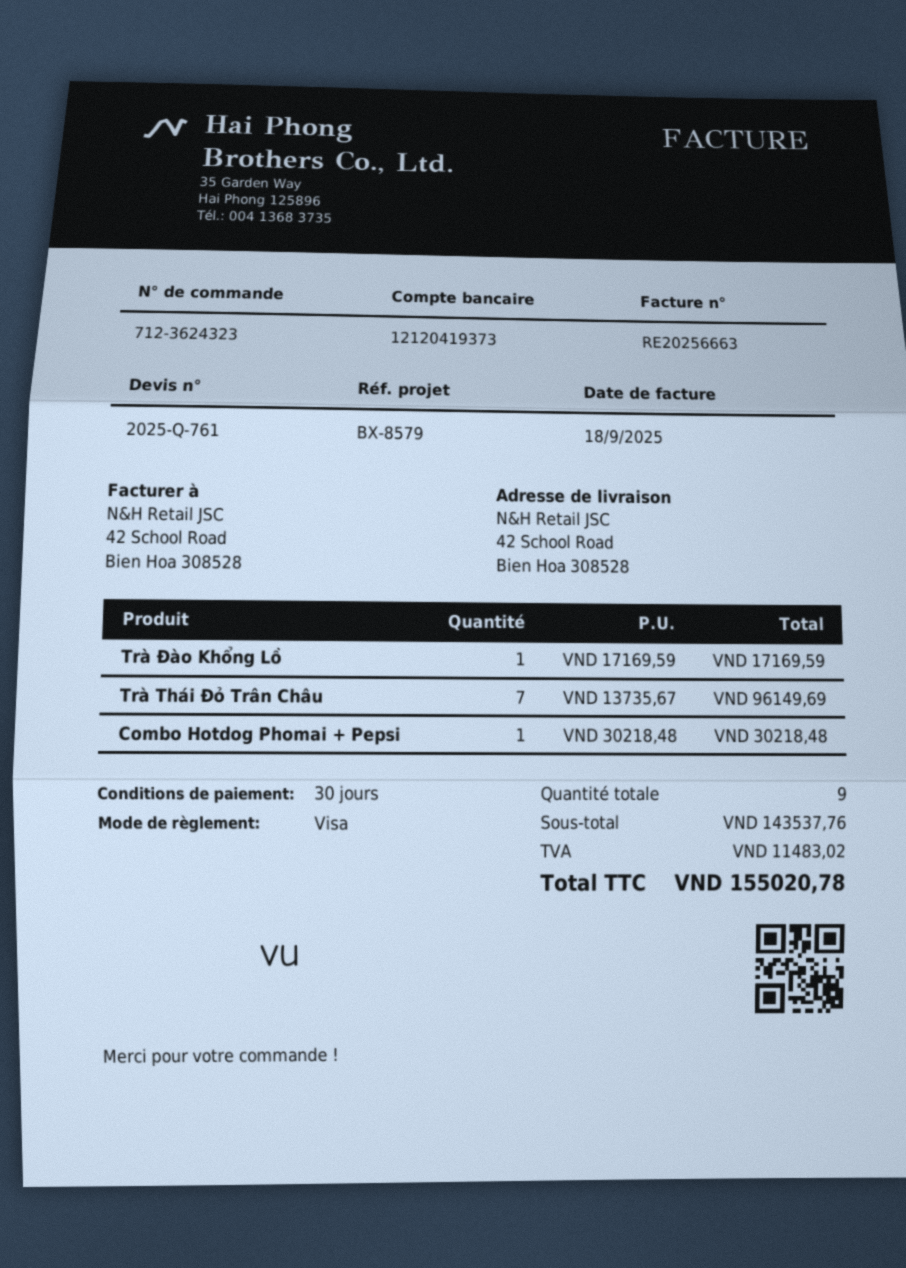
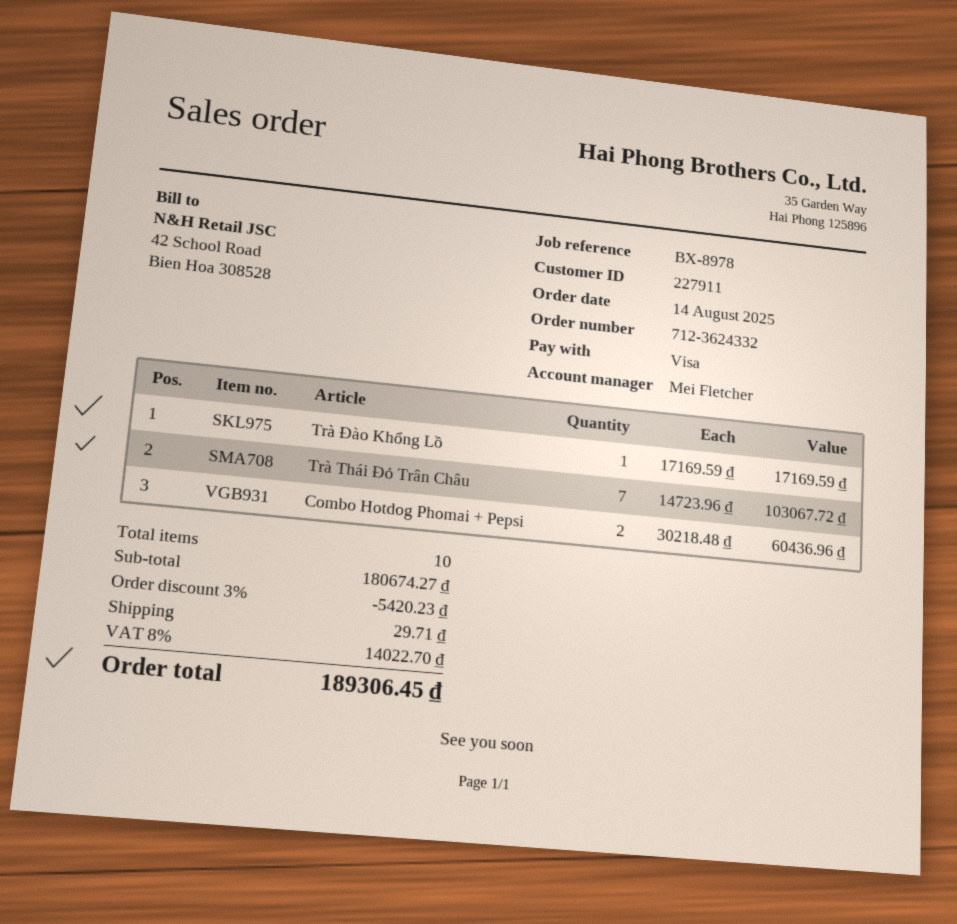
order number: 712-3624323 -> 712-3624332
reference: BX-8579 -> BX-8978
Trà Thái Đỏ Trân Châu: 7 x 13735.67 = 96149.69 -> 7 x 14723.96 = 103067.72
Combo Hotdog Phomai + Pepsi: 1 x 30218.48 = 30218.48 -> 2 x 30218.48 = 60436.96
total quantity: 9 -> 10
subtotal: 143537.76 -> 180674.27
discount: none -> 3% = 5420.23
shipping: none -> 29.71
tax: 11483.02 -> 14022.70
total: 155020.78 -> 189306.45

